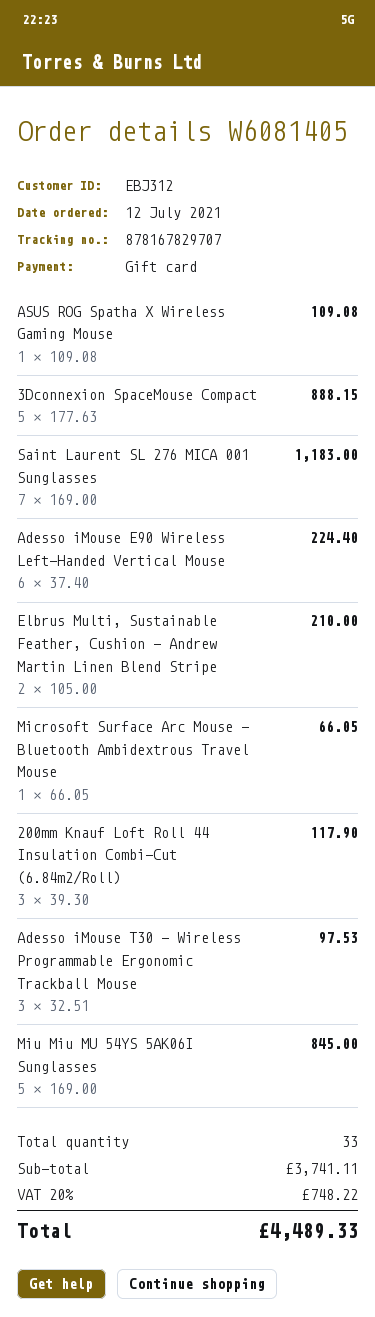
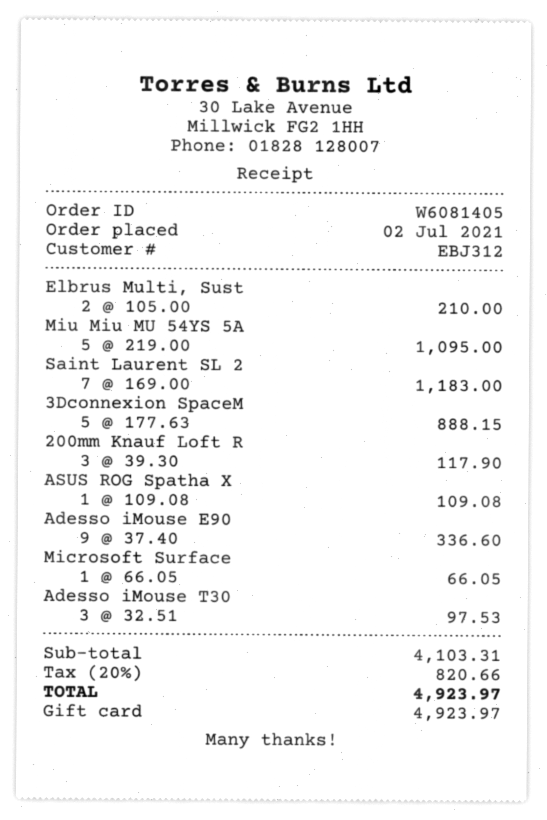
order date: 2021-07-12 -> 2021-07-02
Adesso iMouse E90 Wireless Left-Handed Vertical Mouse: 6 x 37.40 = 224.40 -> 9 x 37.40 = 336.60
Miu Miu MU 54YS 5AK06I Sunglasses: 5 x 169.00 = 845.00 -> 5 x 219.00 = 1095.00
subtotal: 3741.11 -> 4103.31
tax: 20% = 748.22 -> 20% = 820.66
total: 4489.33 -> 4923.97

